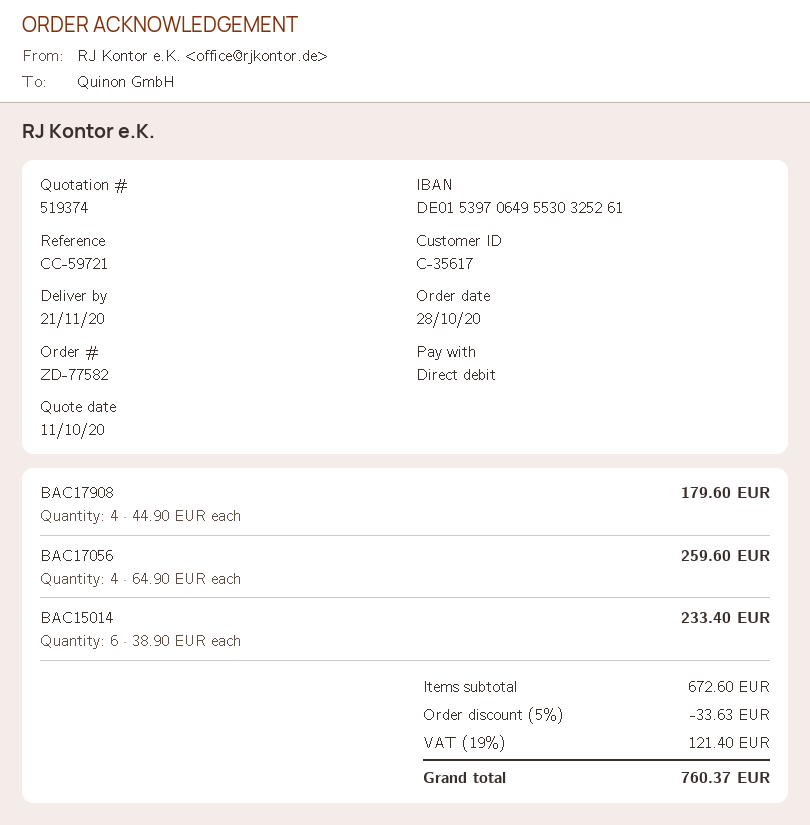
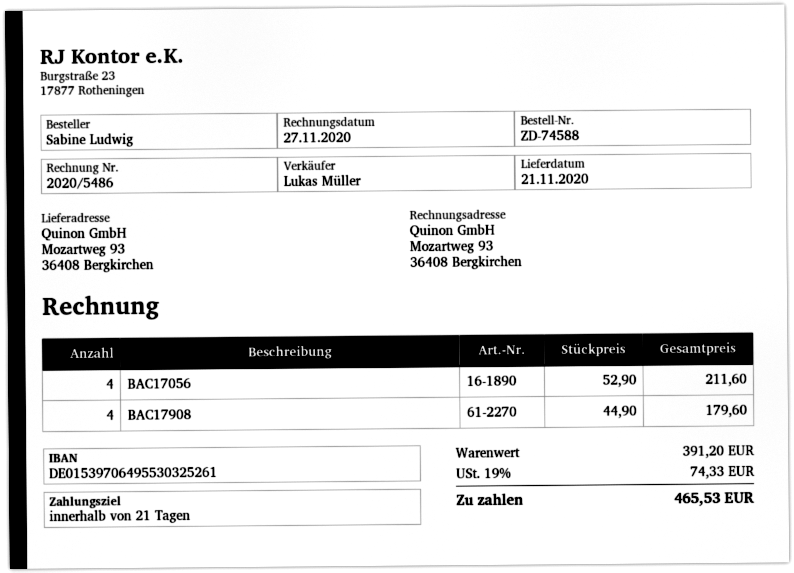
order number: ZD-77582 -> ZD-74588
BAC17056: 4 x 64.90 = 259.60 -> 4 x 52.90 = 211.60
BAC15014: 6 x 38.90 = 233.40 -> none
subtotal: 672.60 -> 391.20
discount: 5% = 33.63 -> none
tax: 19% = 121.40 -> 19% = 74.33
total: 760.37 -> 465.53

